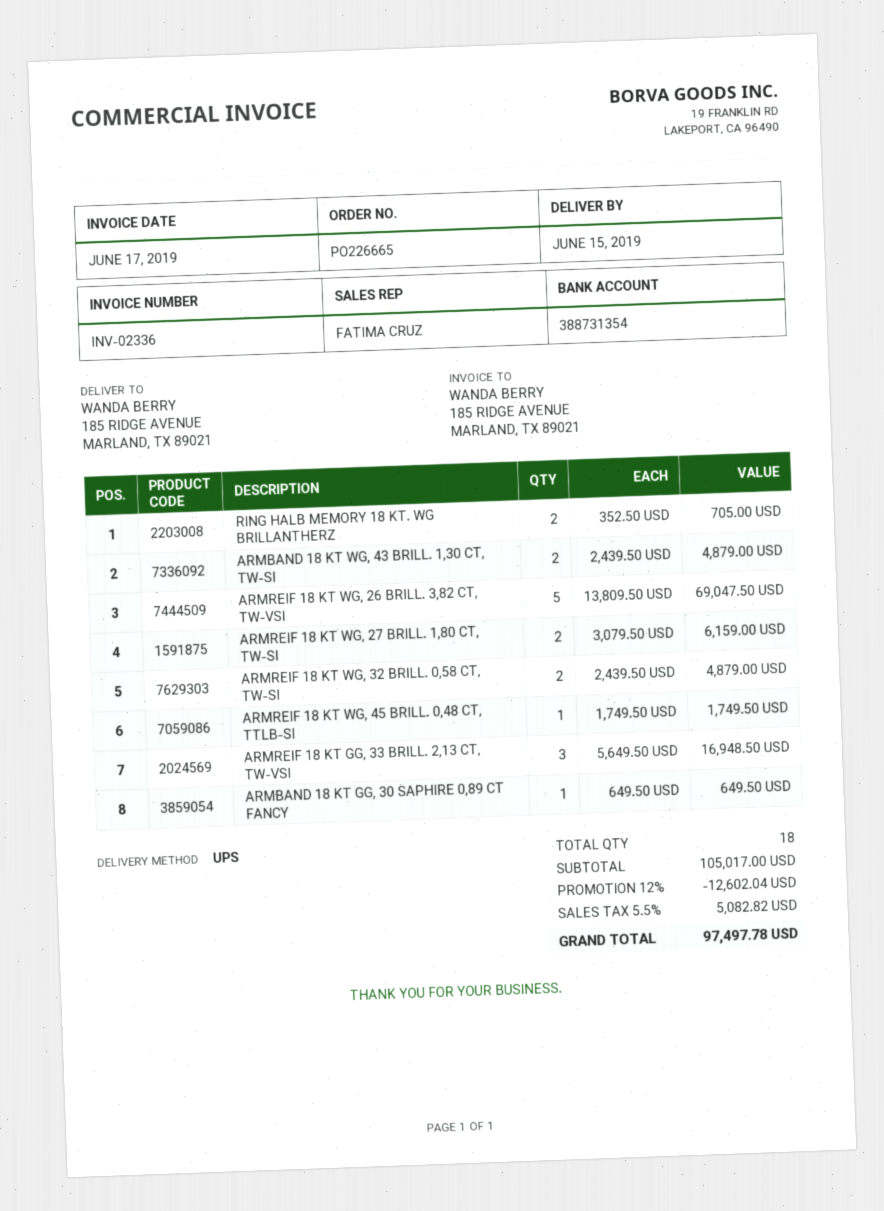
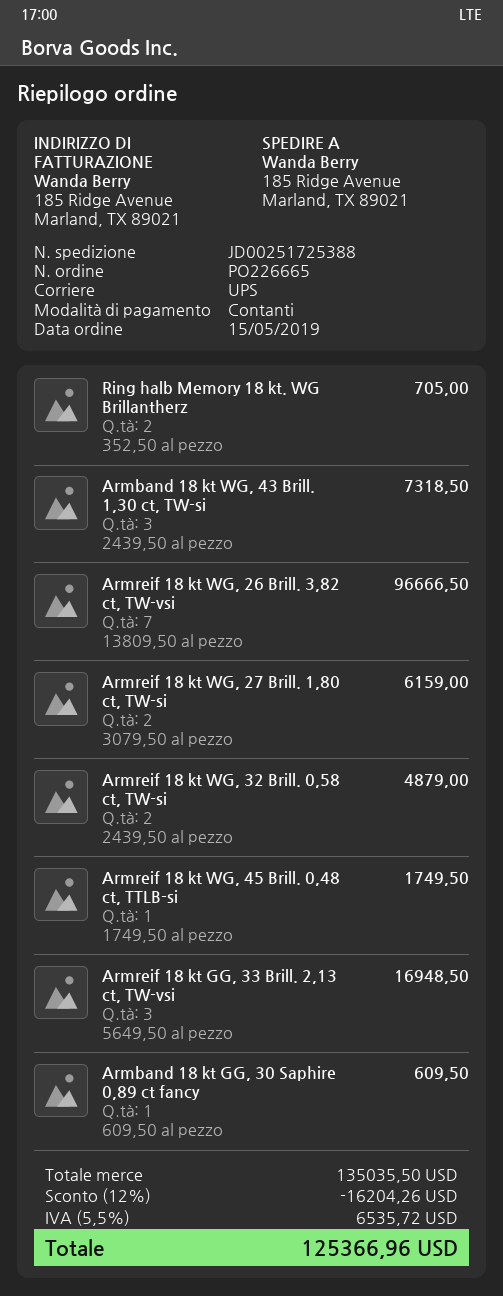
ARMBAND 18 KT WG, 43 BRILL. 1,30 CT, TW-SI: 2 x 2439.50 = 4879.00 -> 3 x 2439.50 = 7318.50
ARMREIF 18 KT WG, 26 BRILL. 3,82 CT, TW-VSI: 5 x 13809.50 = 69047.50 -> 7 x 13809.50 = 96666.50
ARMBAND 18 KT GG, 30 SAPHIRE 0,89 CT FANCY: 1 x 649.50 = 649.50 -> 1 x 609.50 = 609.50
subtotal: 105017.00 -> 135035.50
discount: 12% = 12602.04 -> 12% = 16204.26
tax: 5.5% = 5082.82 -> 5.5% = 6535.72
total: 97497.78 -> 125366.96

